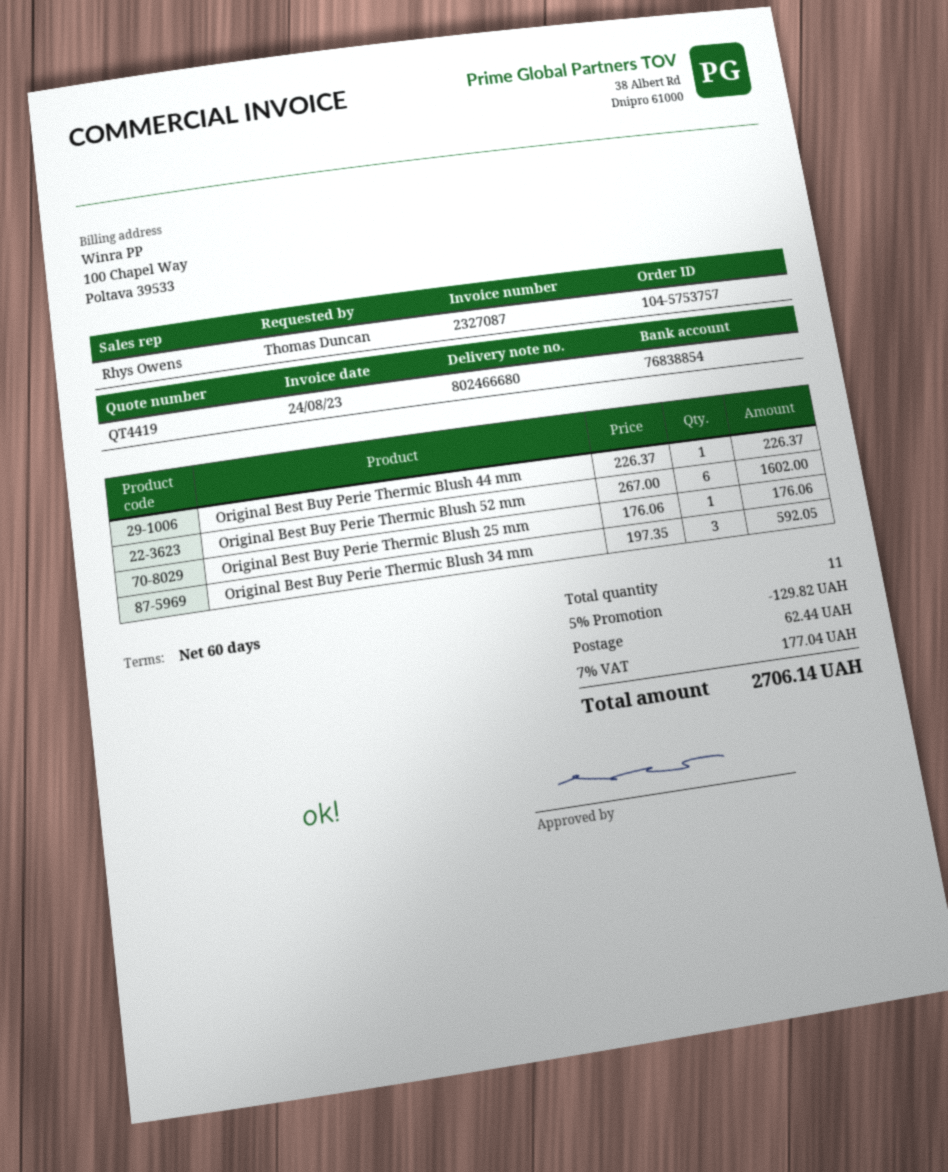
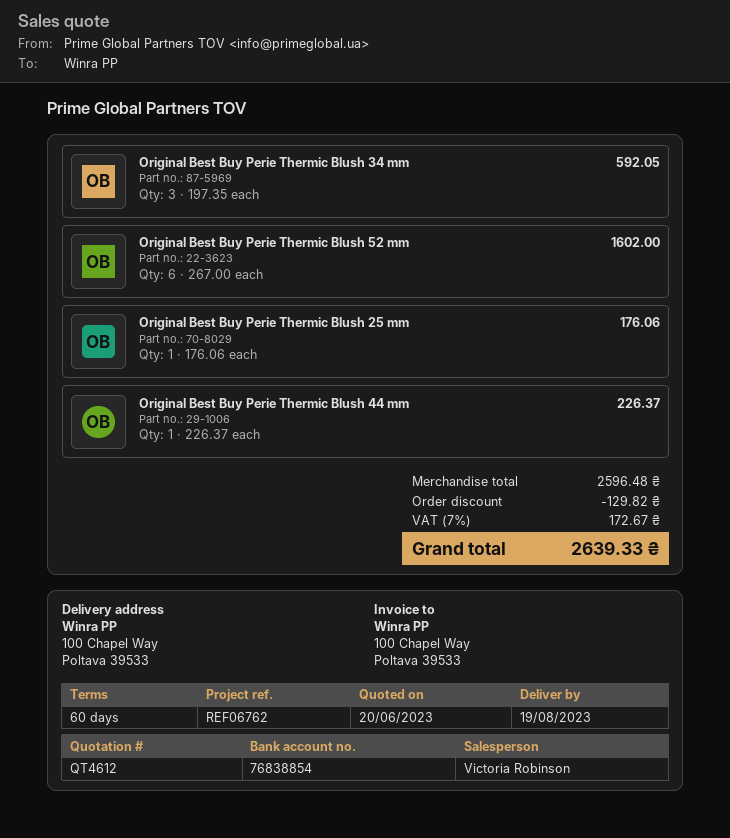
quote number: QT4419 -> QT4612
sales rep: Rhys Owens -> Victoria Robinson
shipping: 62.44 -> none
tax: 7% = 177.04 -> 7% = 172.67
total: 2706.14 -> 2639.33

